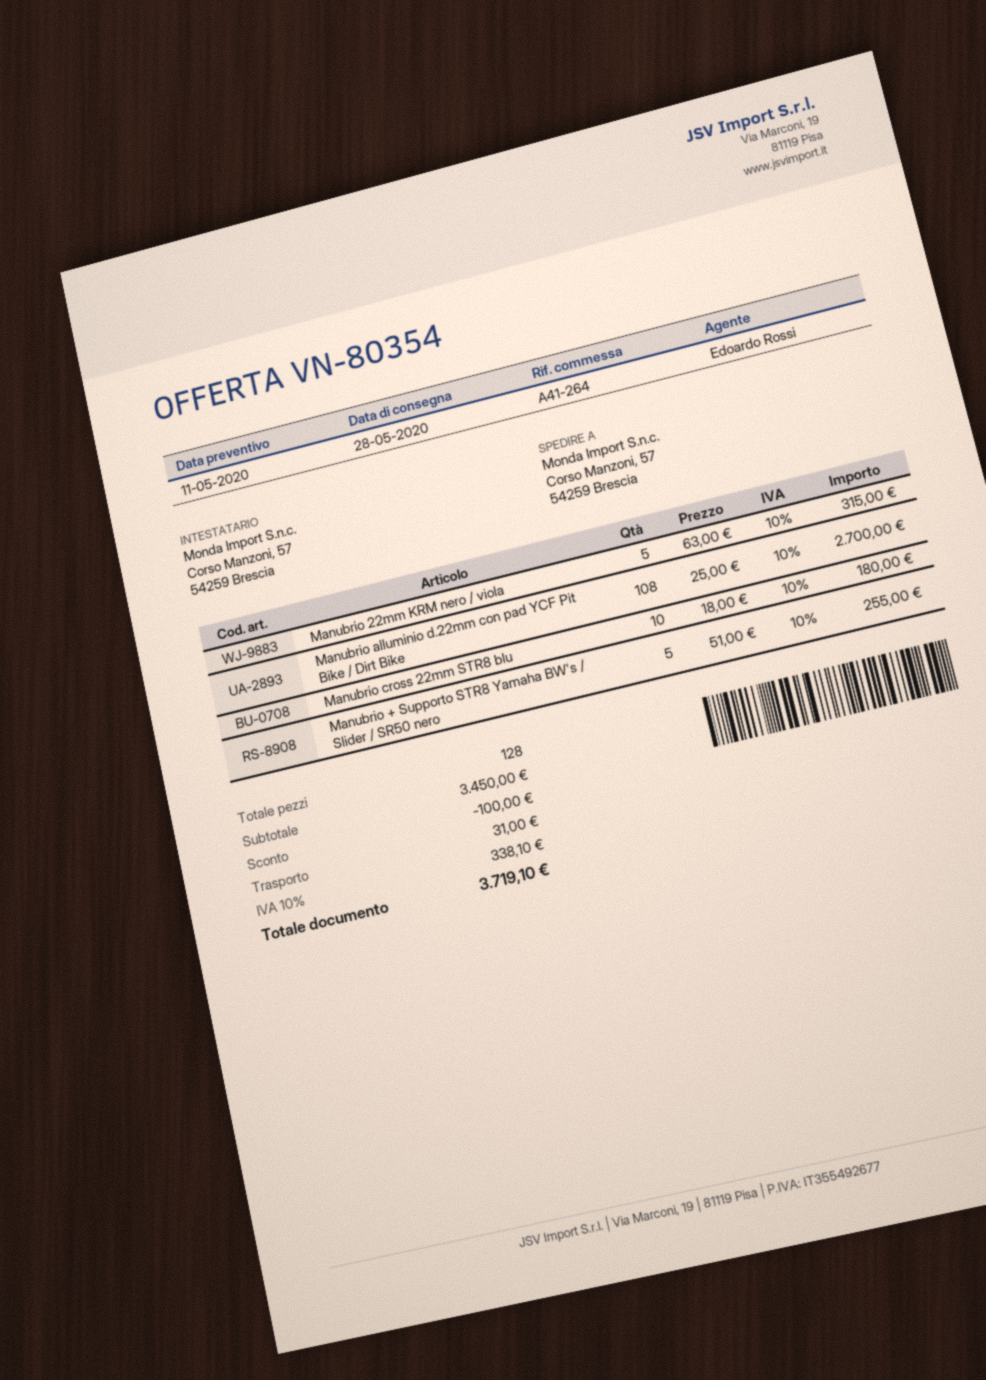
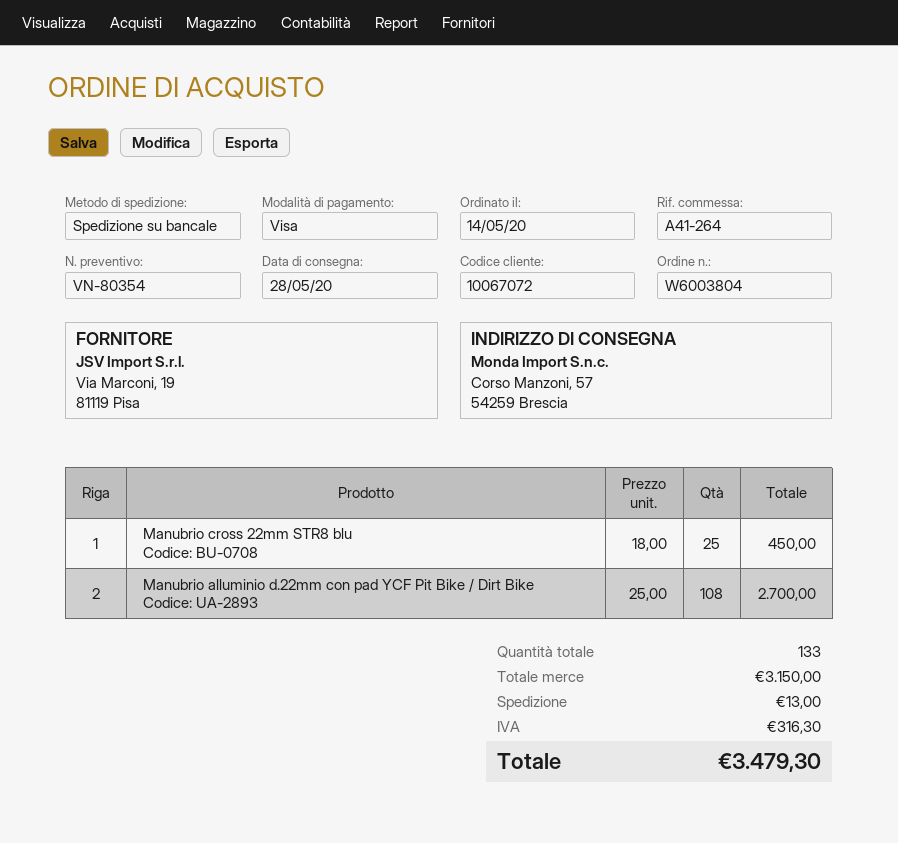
Manubrio 22mm KRM nero / viola: 5 x 63.00 = 315.00 -> none
Manubrio cross 22mm STR8 blu: 10 x 18.00 = 180.00 -> 25 x 18.00 = 450.00
Manubrio + Supporto STR8 Yamaha BW's / Slider / SR50 nero: 5 x 51.00 = 255.00 -> none
total quantity: 128 -> 133
subtotal: 3450.00 -> 3150.00
discount: 100.00 -> none
shipping: 31.00 -> 13.00
tax: 338.10 -> 316.30
total: 3719.10 -> 3479.30

